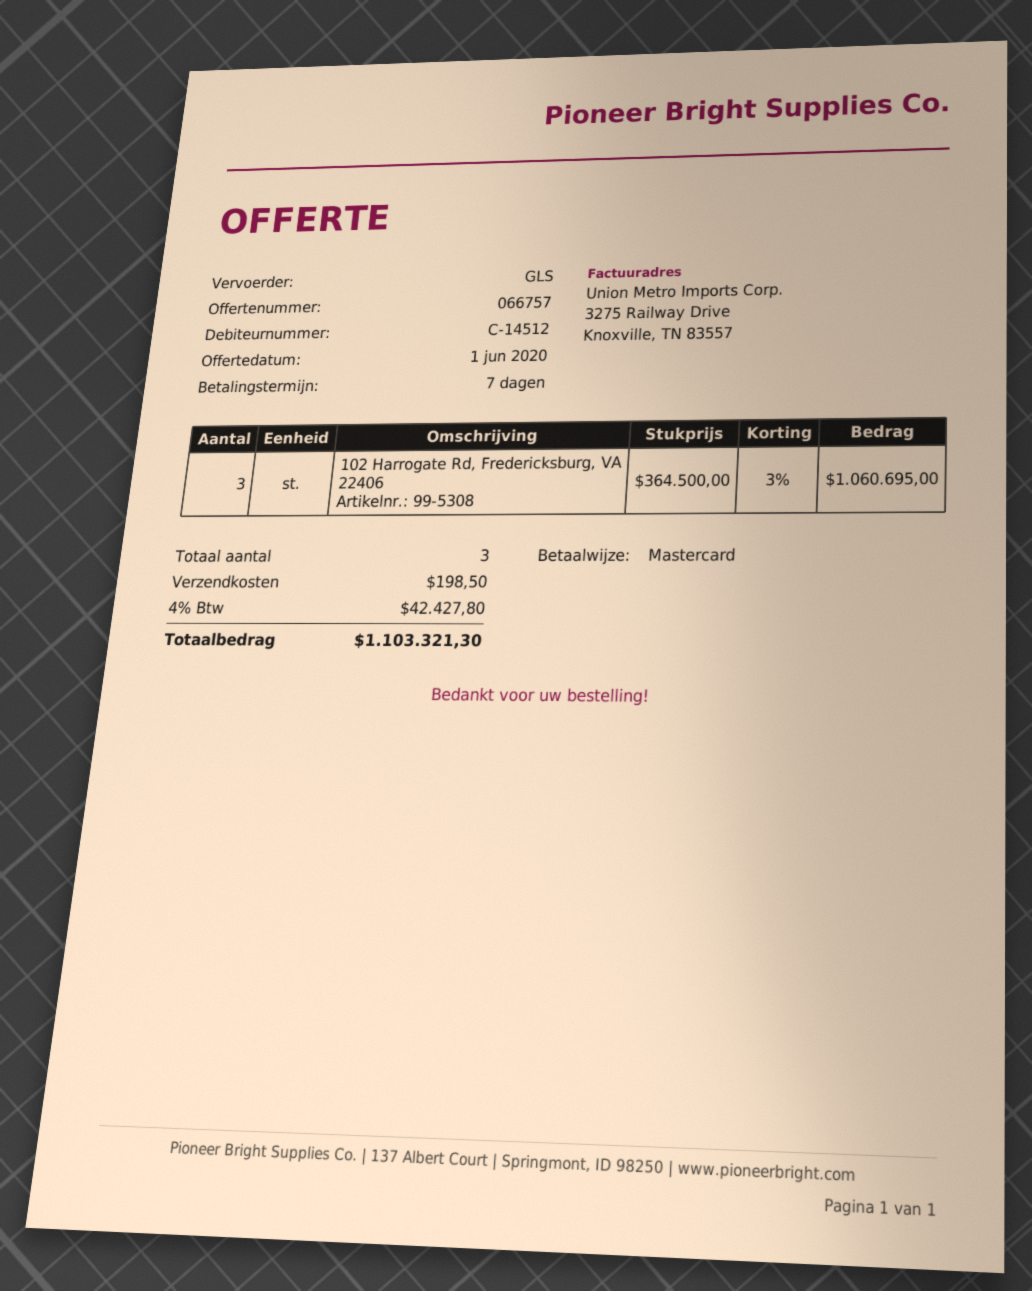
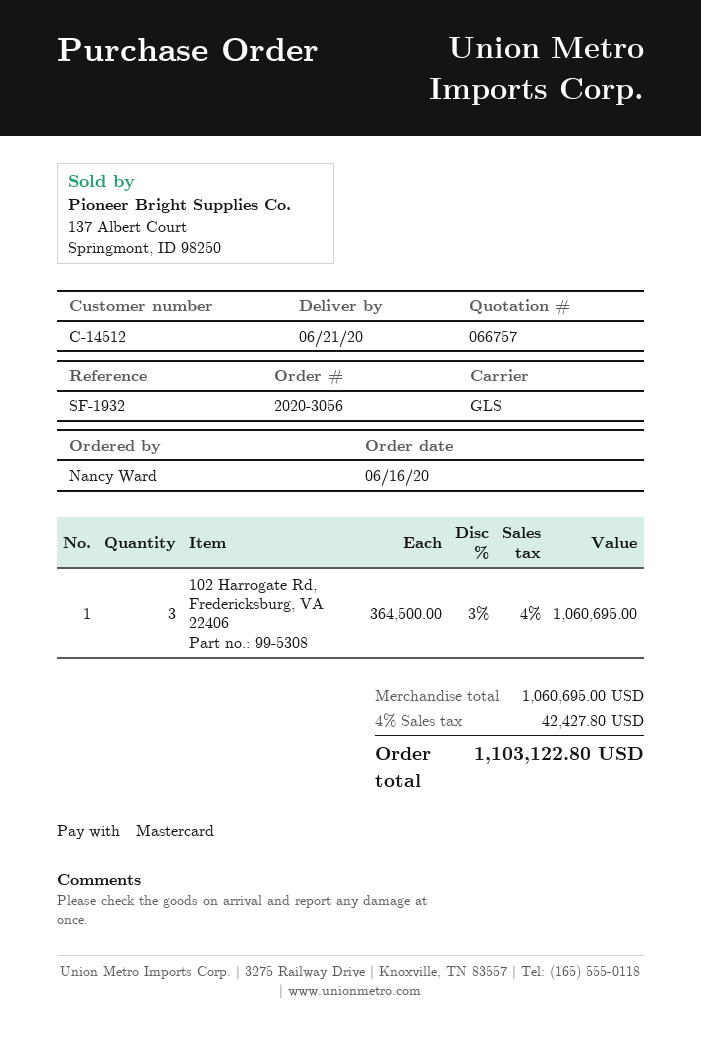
shipping: 198.50 -> none
total: 1103321.30 -> 1103122.80

